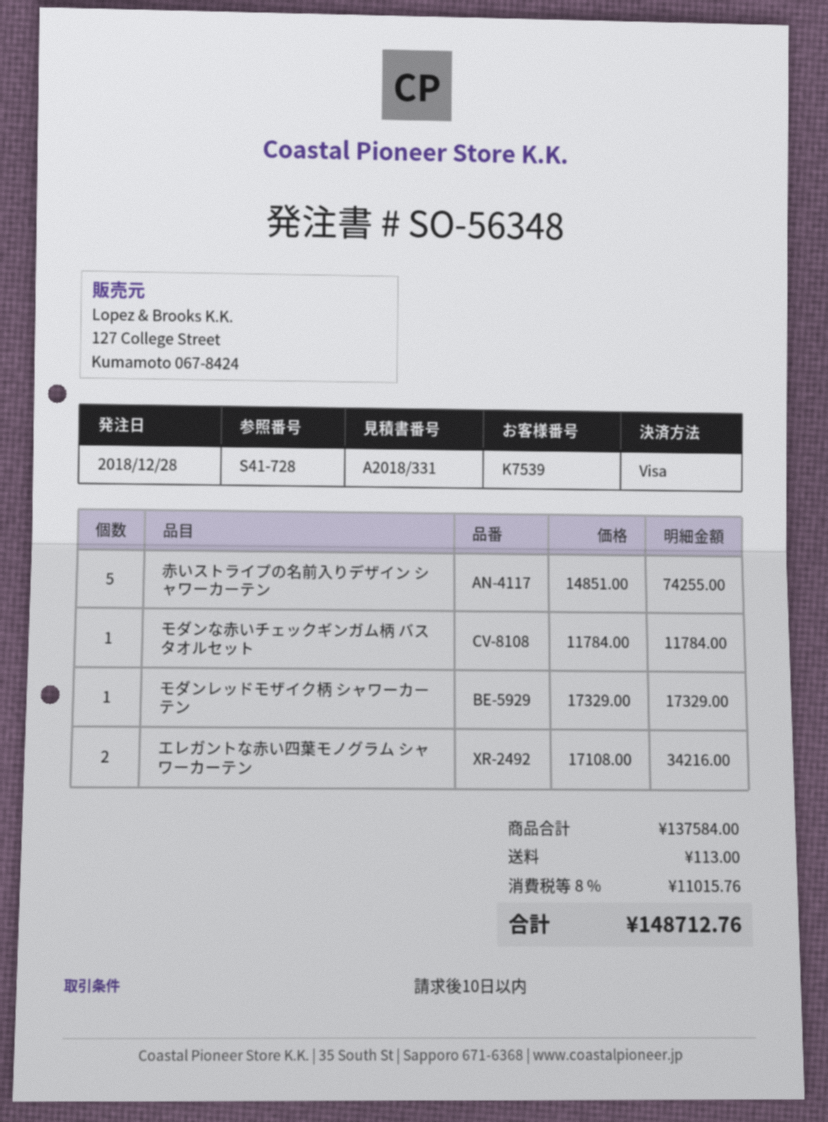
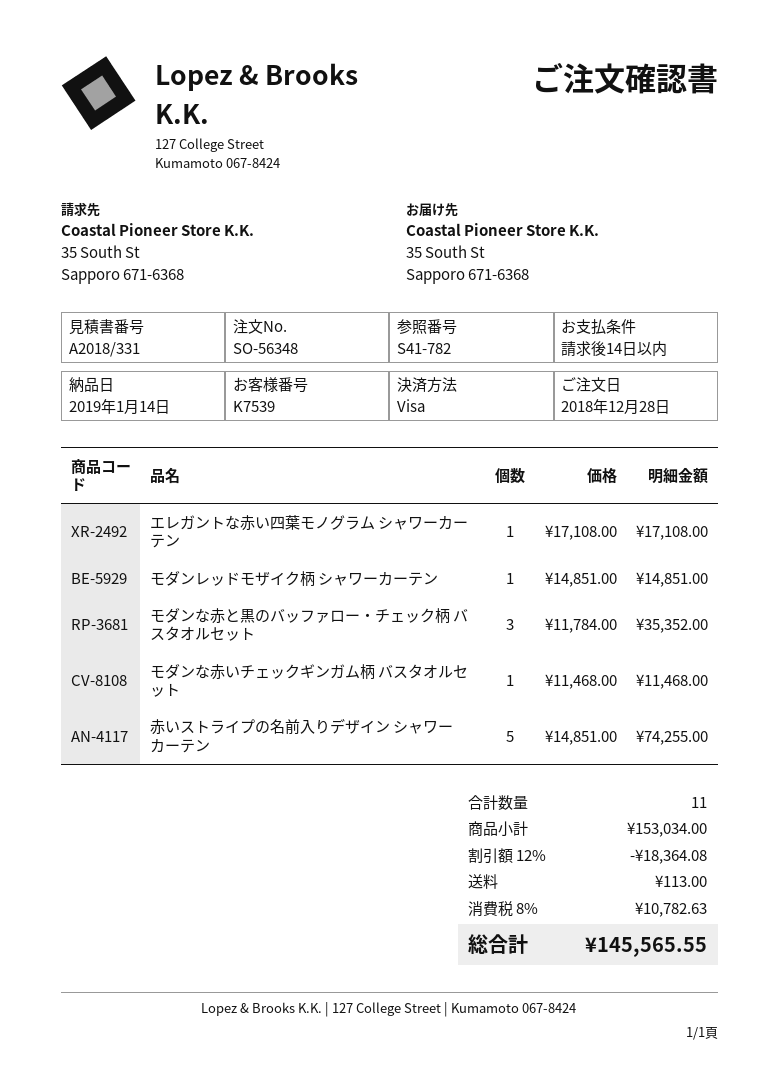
payment terms: 10 days -> 14 days
reference: S41-728 -> S41-782
モダンな赤いチェックギンガム柄 バスタオルセット: 1 x 11784.00 = 11784.00 -> 1 x 11468.00 = 11468.00
モダンレッドモザイク柄 シャワーカーテン: 1 x 17329.00 = 17329.00 -> 1 x 14851.00 = 14851.00
エレガントな赤い四葉モノグラム シャワーカーテン: 2 x 17108.00 = 34216.00 -> 1 x 17108.00 = 17108.00
モダンな赤と黒のバッファロー・チェック柄 バスタオルセット: none -> 3 x 11784.00 = 35352.00
subtotal: 137584.00 -> 153034.00
discount: none -> 12% = 18364.08
tax: 8% = 11015.76 -> 8% = 10782.63
total: 148712.76 -> 145565.55

